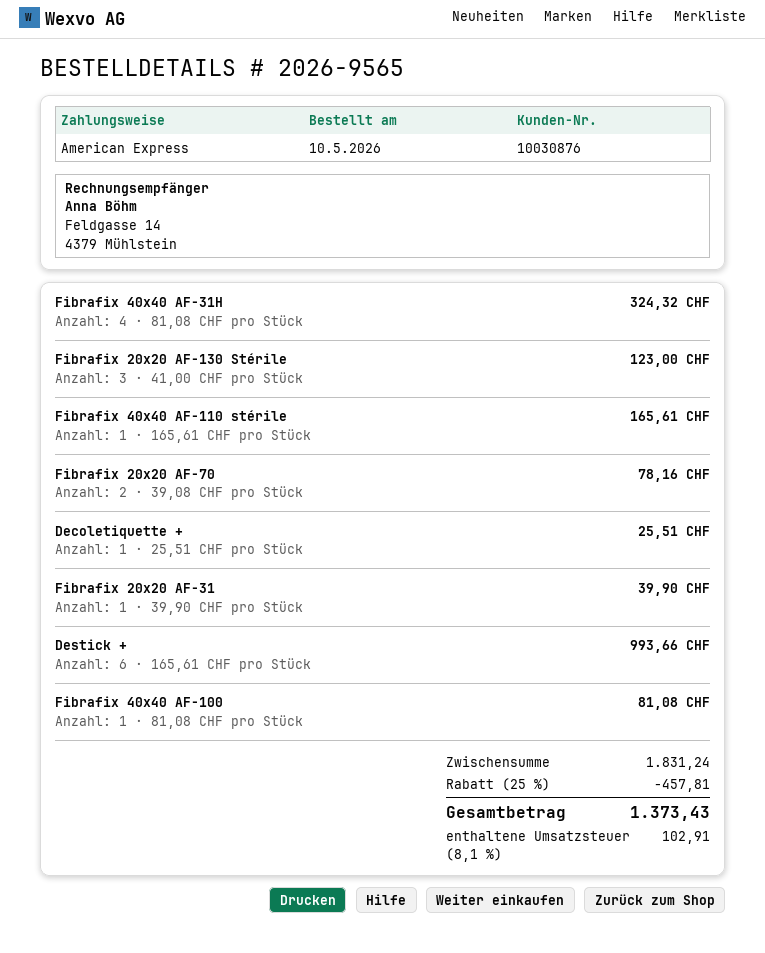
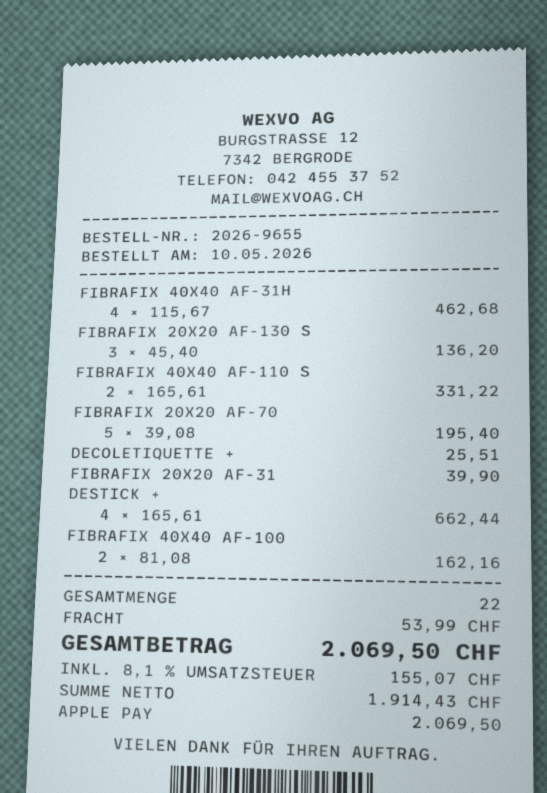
order number: 2026-9565 -> 2026-9655
payment method: American Express -> Apple Pay
Fibrafix 40x40 AF-31H: 4 x 81.08 = 324.32 -> 4 x 115.67 = 462.68
Fibrafix 20x20 AF-130 Stérile: 3 x 41.00 = 123.00 -> 3 x 45.40 = 136.20
Fibrafix 40x40 AF-110 stérile: 1 x 165.61 = 165.61 -> 2 x 165.61 = 331.22
Fibrafix 20x20 AF-70: 2 x 39.08 = 78.16 -> 5 x 39.08 = 195.40
Destick +: 6 x 165.61 = 993.66 -> 4 x 165.61 = 662.44
Fibrafix 40x40 AF-100: 1 x 81.08 = 81.08 -> 2 x 81.08 = 162.16
discount: 25% = 457.81 -> none
shipping: none -> 53.99
tax: 8.1% = 102.91 -> 8.1% = 155.07
total: 1373.43 -> 2069.50

